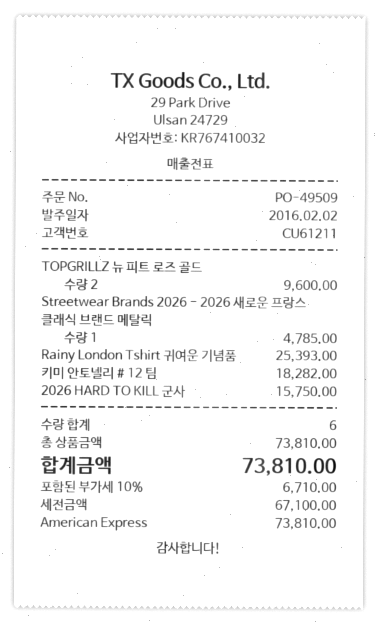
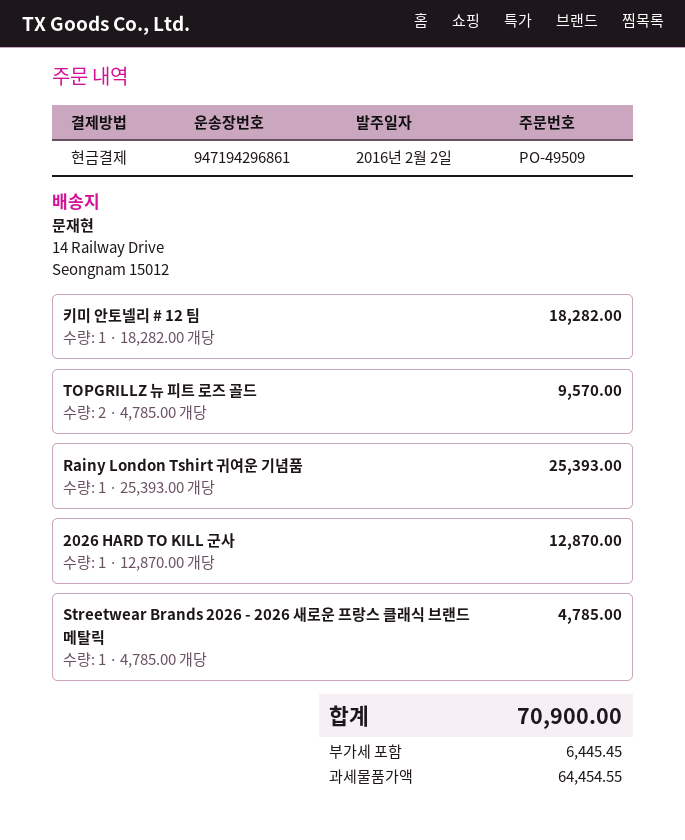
payment method: American Express -> cash
TOPGRILLZ 뉴 피트 로즈 골드: 2 for 9600.00 -> 2 for 9570.00
2026 HARD TO KILL 군사: 1 for 15750.00 -> 1 for 12870.00
net: 67100.00 -> 64454.55
tax: 6710.00 -> 6445.45
total: 73810.00 -> 70900.00

